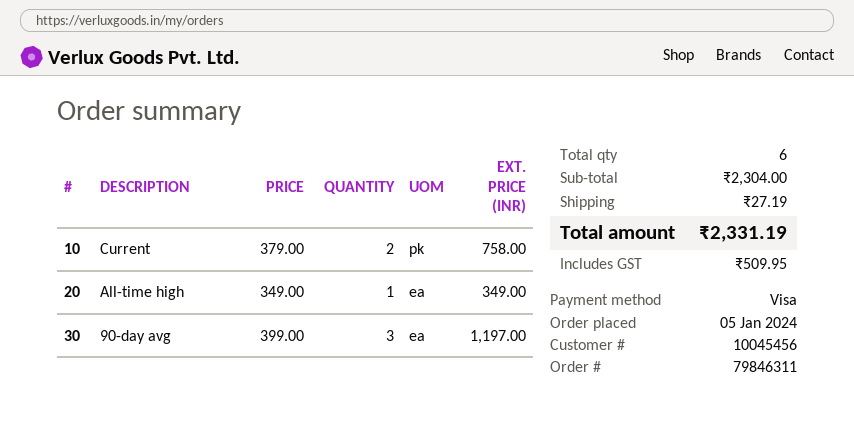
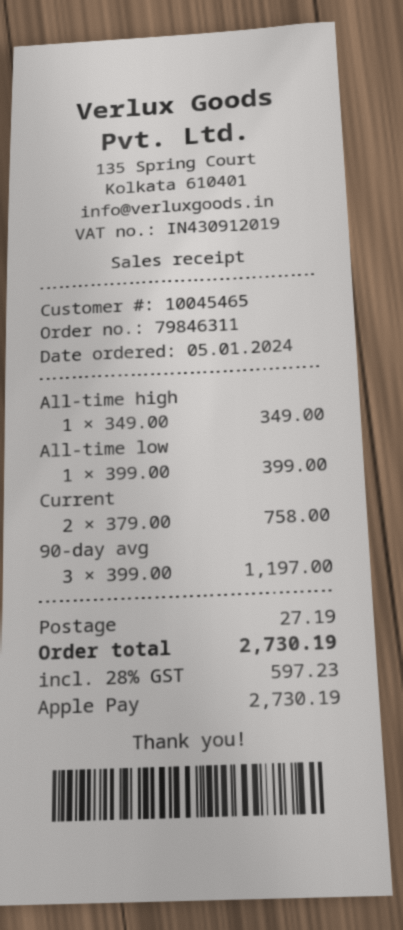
customer number: 10045456 -> 10045465
payment method: Visa -> Apple Pay
All-time low: none -> 1 x 399.00 = 399.00
tax: 509.95 -> 597.23
total: 2331.19 -> 2730.19

